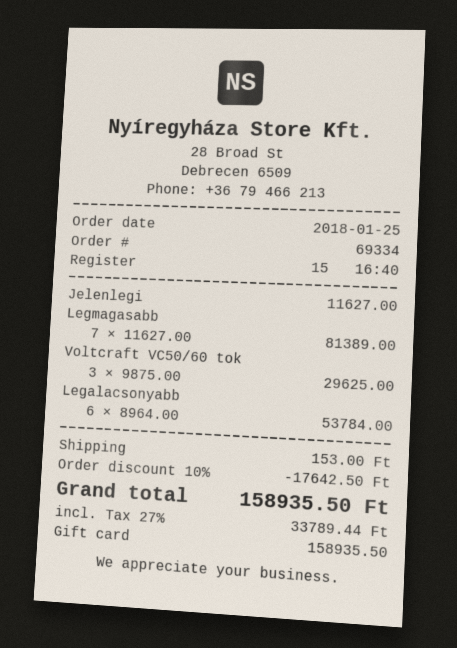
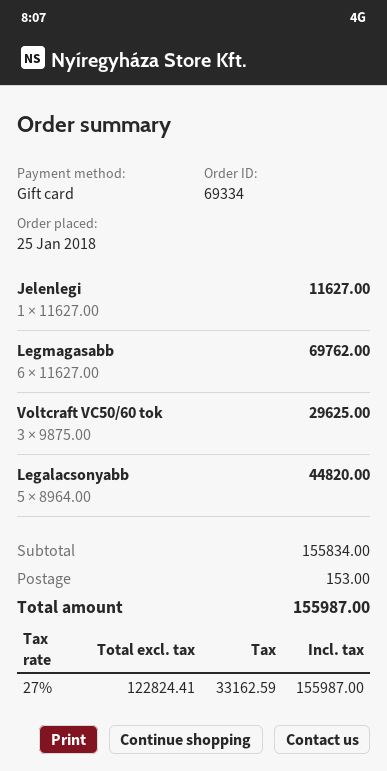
Legmagasabb: 7 x 11627.00 = 81389.00 -> 6 x 11627.00 = 69762.00
Legalacsonyabb: 6 x 8964.00 = 53784.00 -> 5 x 8964.00 = 44820.00
discount: 10% = 17642.50 -> none
tax: 27% = 33789.44 -> 27% = 33162.59
total: 158935.50 -> 155987.00

